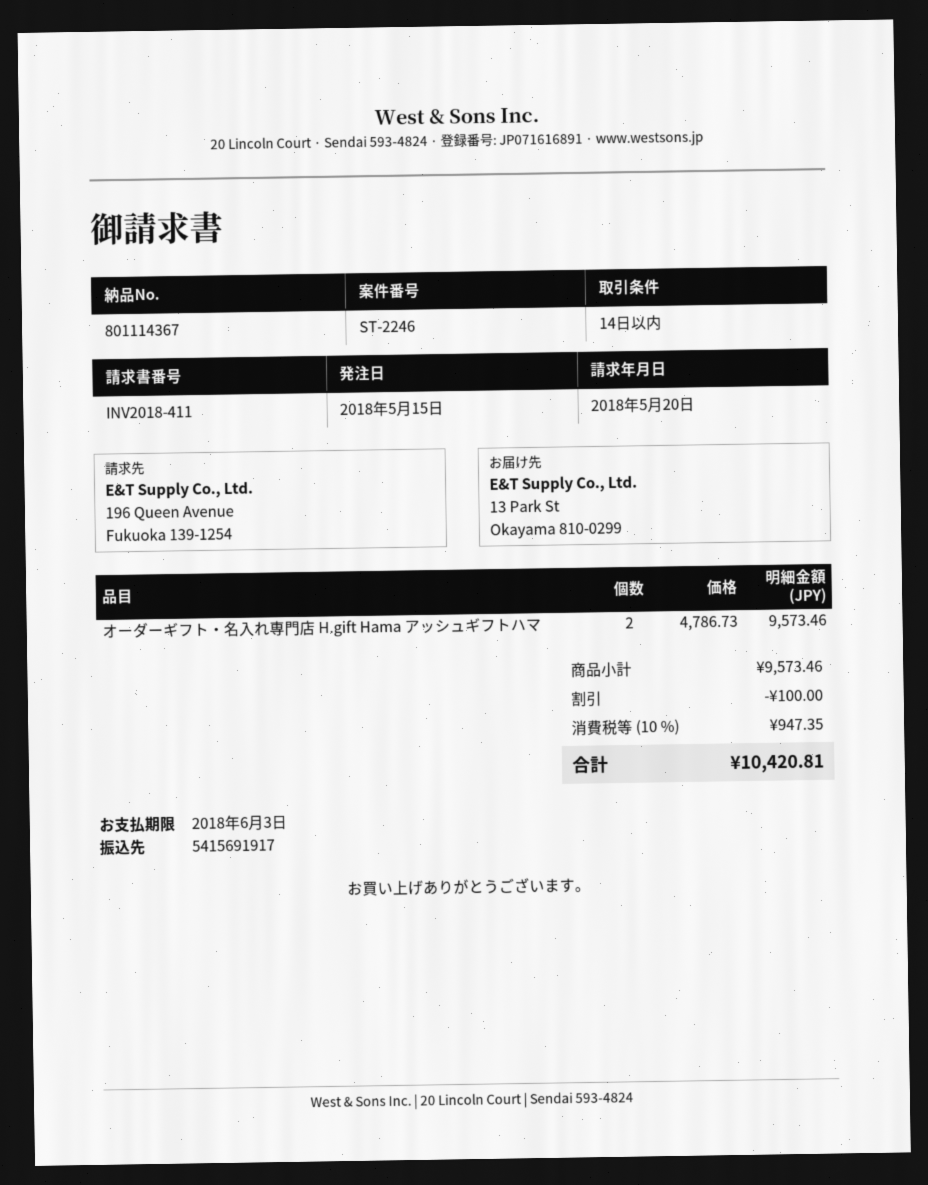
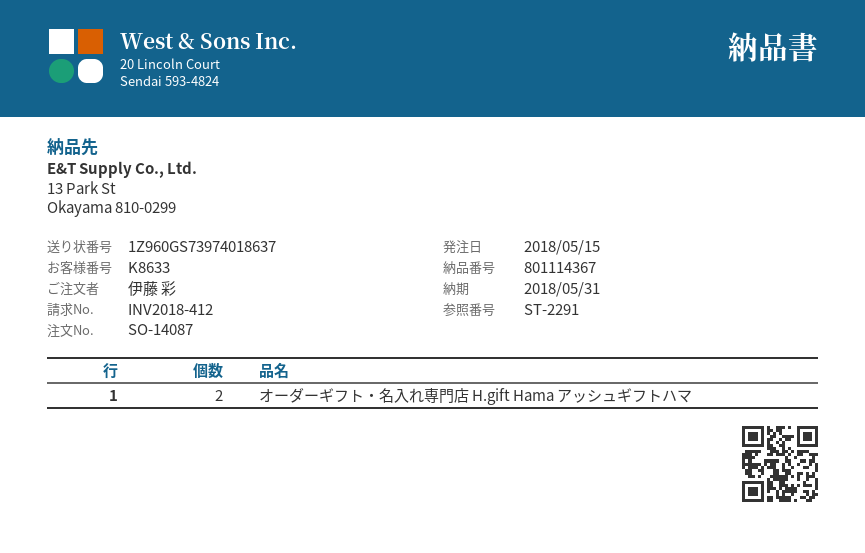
invoice number: INV2018-411 -> INV2018-412
reference: ST-2246 -> ST-2291

